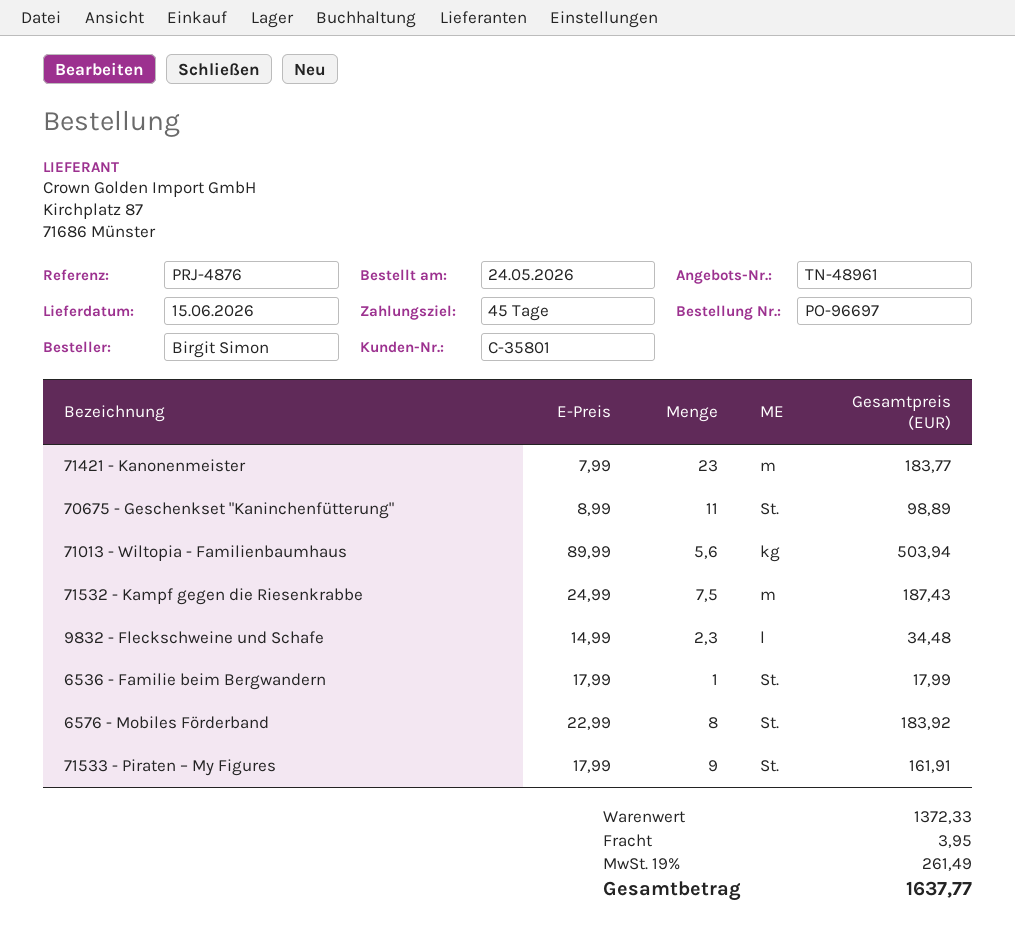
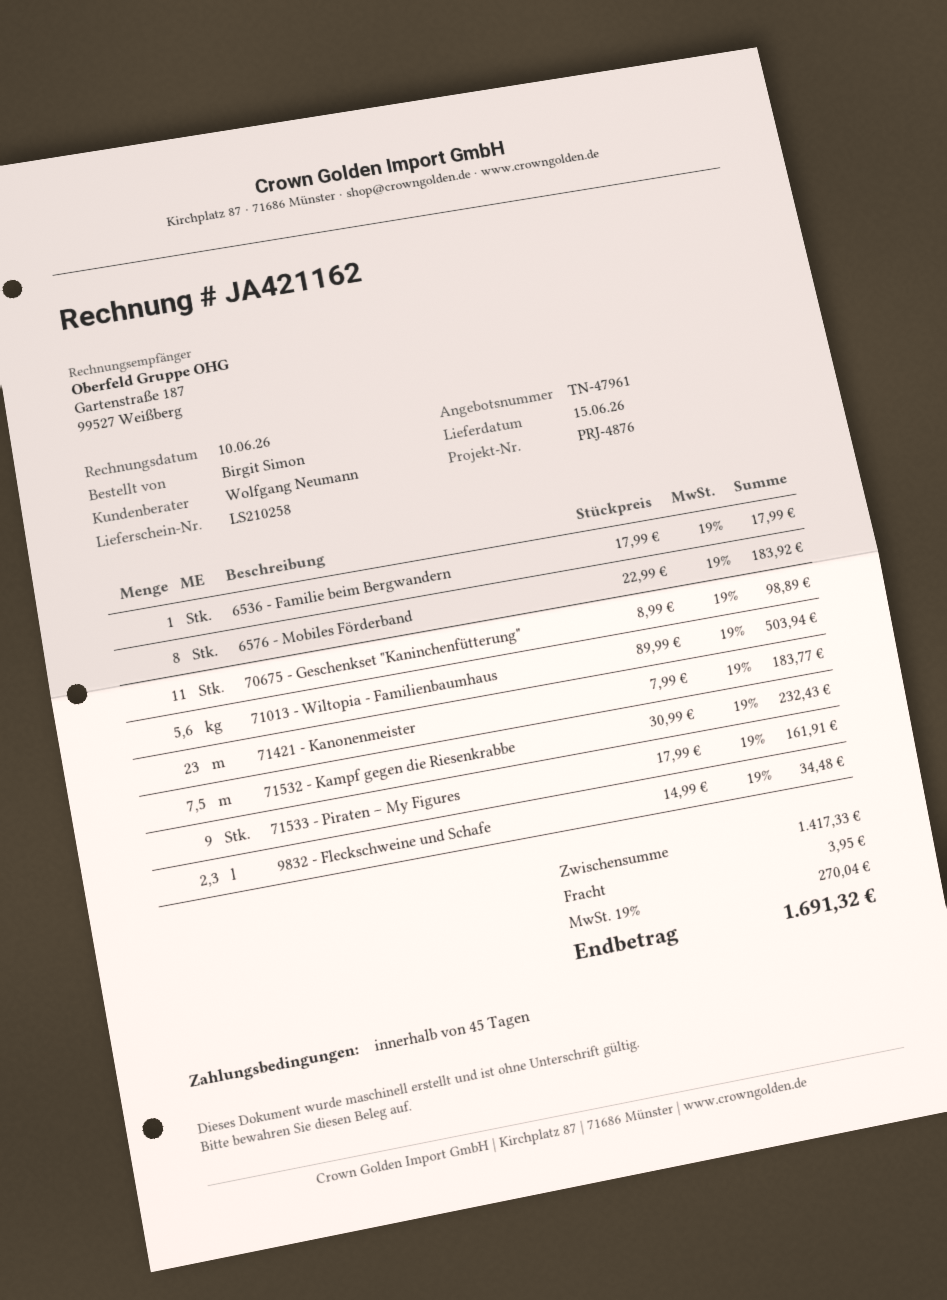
quote number: TN-48961 -> TN-47961
71532 - Kampf gegen die Riesenkrabbe: 7.5 x 24.99 = 187.43 -> 7.5 x 30.99 = 232.43
subtotal: 1372.33 -> 1417.33
tax: 19% = 261.49 -> 19% = 270.04
total: 1637.77 -> 1691.32

